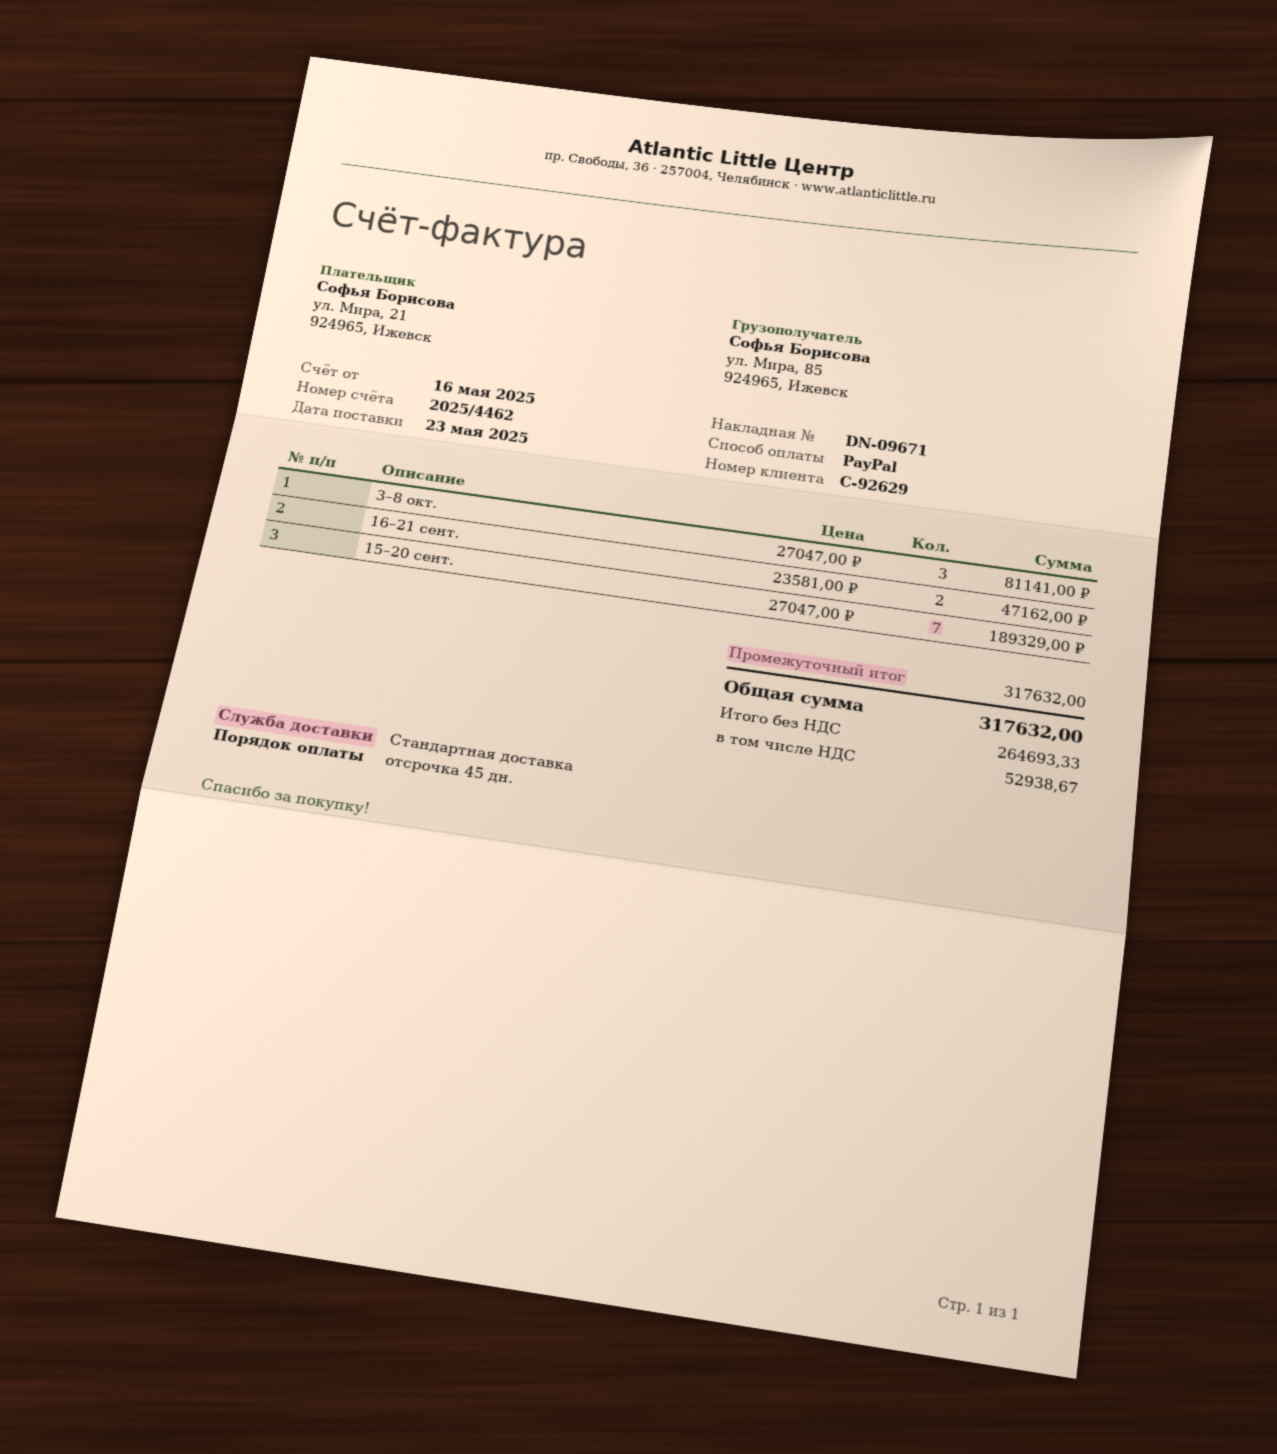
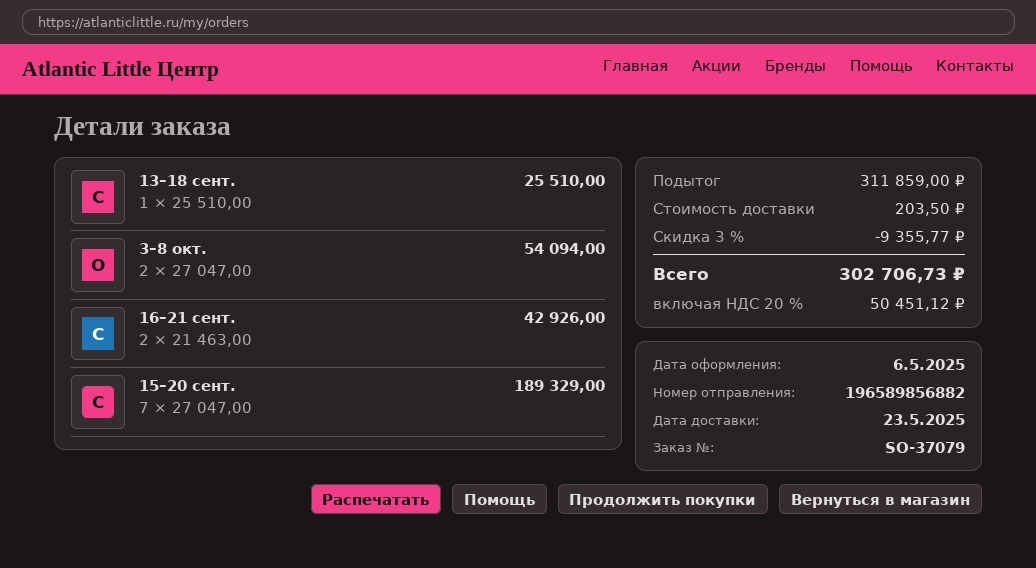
3–8 окт.: 3 x 27047.00 = 81141.00 -> 2 x 27047.00 = 54094.00
16–21 сент.: 2 x 23581.00 = 47162.00 -> 2 x 21463.00 = 42926.00
13–18 сент.: none -> 1 x 25510.00 = 25510.00
subtotal: 317632.00 -> 311859.00
discount: none -> 3% = 9355.77
shipping: none -> 203.50
tax: 52938.67 -> 50451.12
total: 317632.00 -> 302706.73

